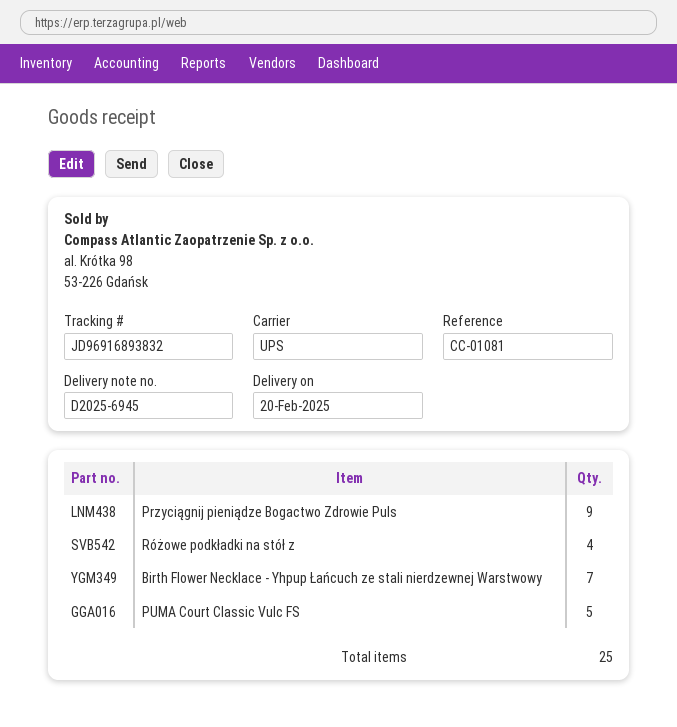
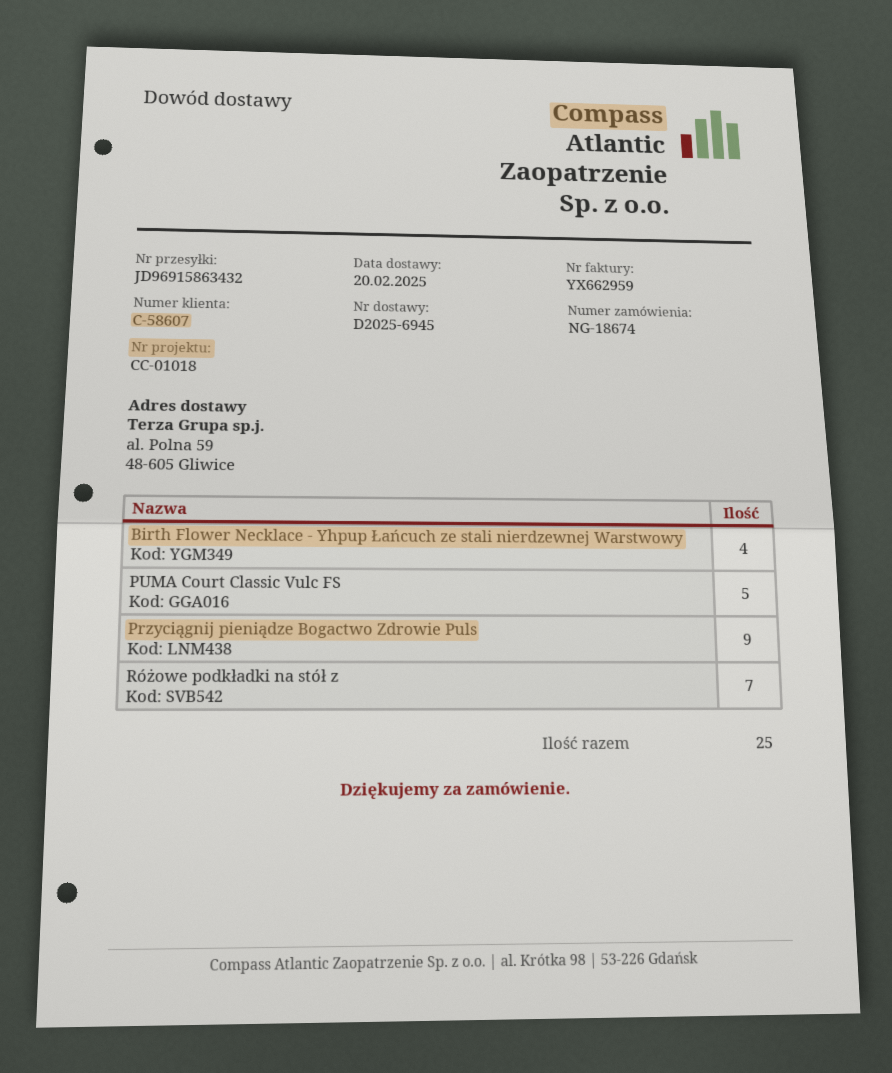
reference: CC-01081 -> CC-01018
tracking number: JD96916893832 -> JD96915863432
Różowe podkładki na stół z: 4 -> 7
Birth Flower Necklace - Yhpup Łańcuch ze stali nierdzewnej Warstwowy: 7 -> 4

